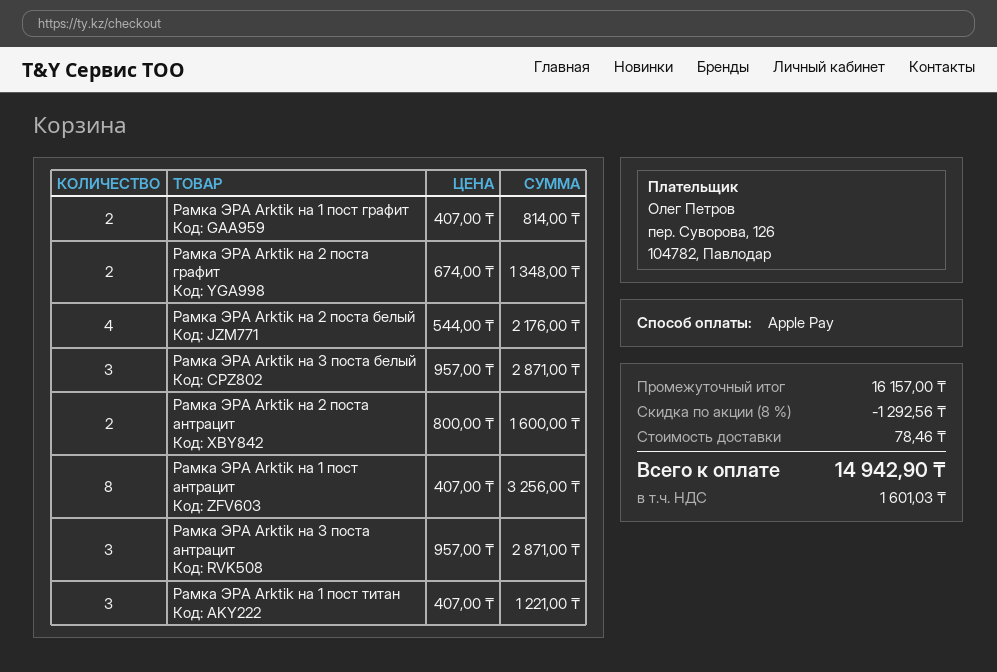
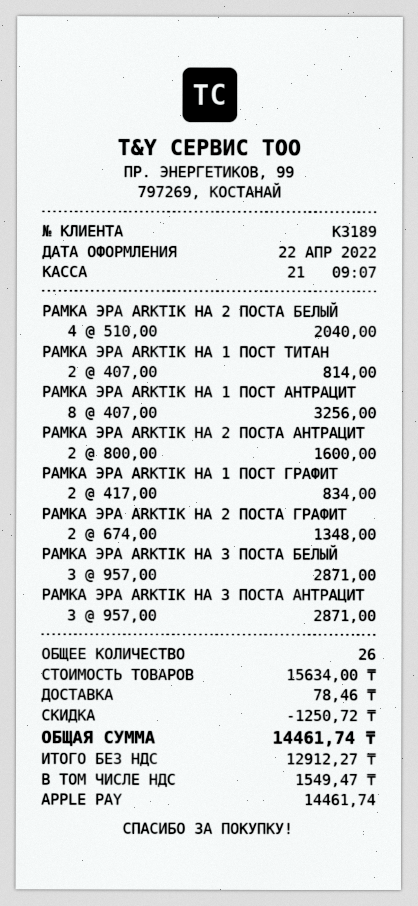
Рамка ЭРА Arktik на 1 пост графит: 2 x 407.00 = 814.00 -> 2 x 417.00 = 834.00
Рамка ЭРА Arktik на 2 поста белый: 4 x 544.00 = 2176.00 -> 4 x 510.00 = 2040.00
Рамка ЭРА Arktik на 1 пост титан: 3 x 407.00 = 1221.00 -> 2 x 407.00 = 814.00
subtotal: 16157.00 -> 15634.00
discount: 1292.56 -> 1250.72
tax: 1601.03 -> 1549.47
total: 14942.90 -> 14461.74

